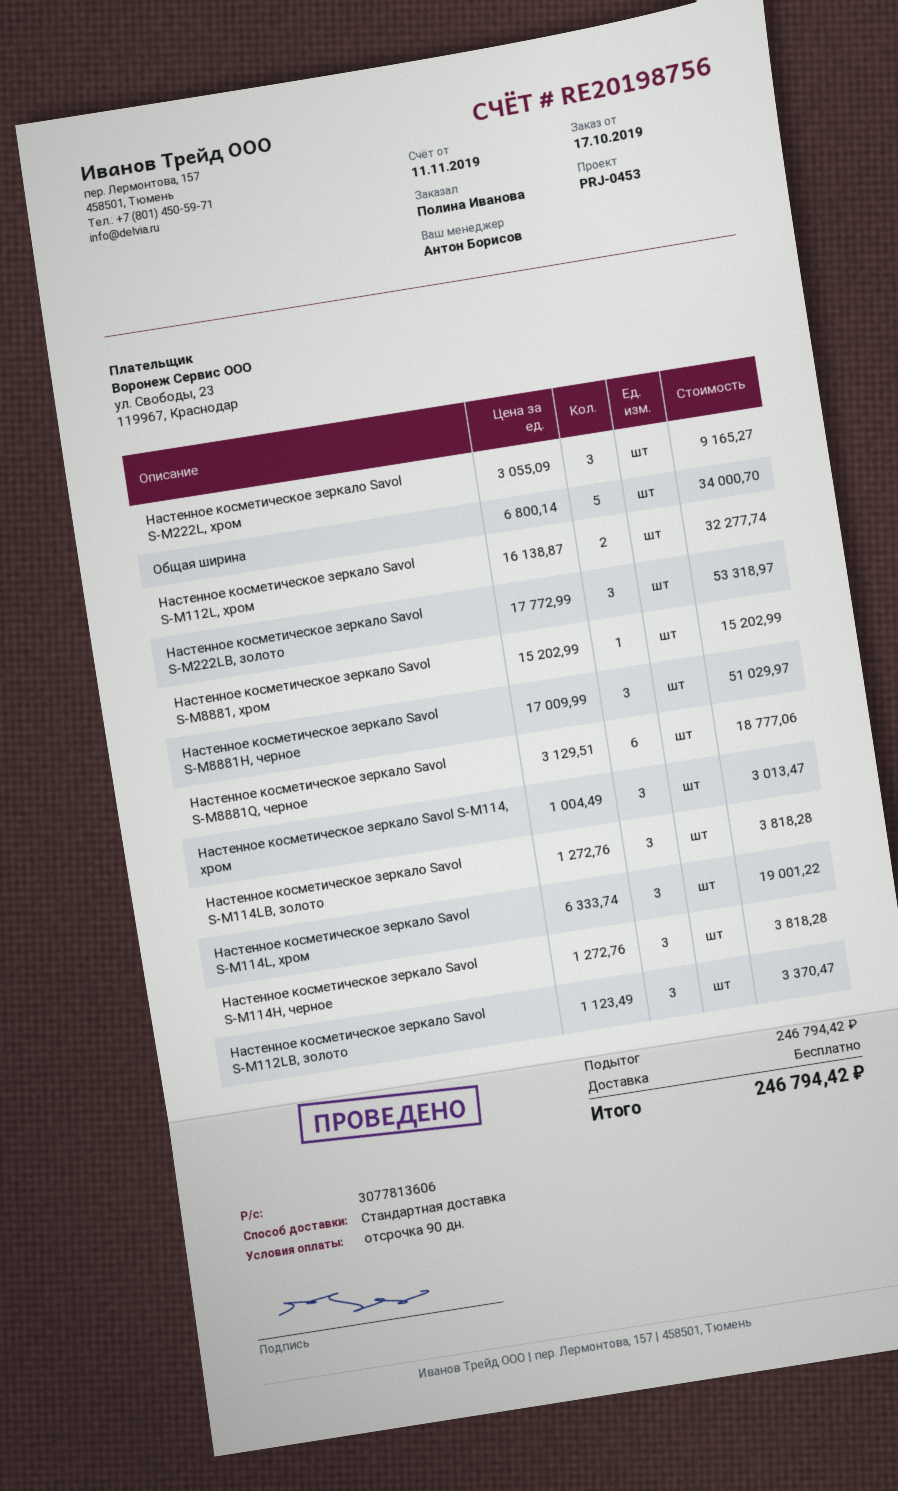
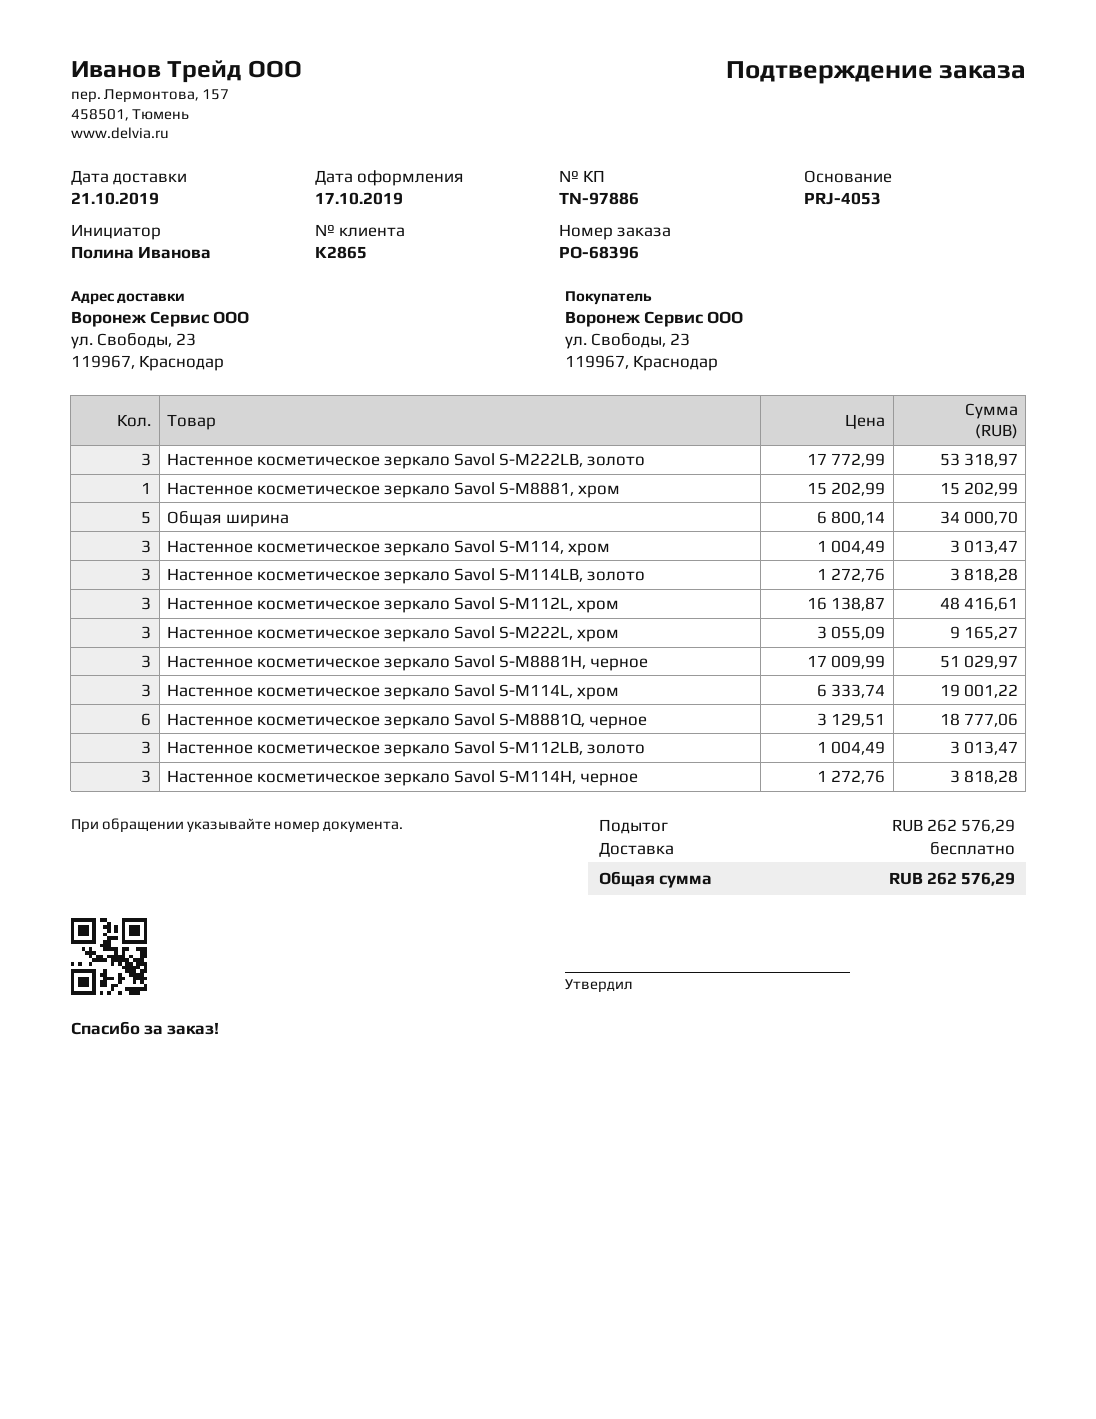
reference: PRJ-0453 -> PRJ-4053
Настенное косметическое зеркало Savol S-M112L, хром: 2 x 16138.87 = 32277.74 -> 3 x 16138.87 = 48416.61
Настенное косметическое зеркало Savol S-M112LB, золото: 3 x 1123.49 = 3370.47 -> 3 x 1004.49 = 3013.47
subtotal: 246794.42 -> 262576.29
total: 246794.42 -> 262576.29

